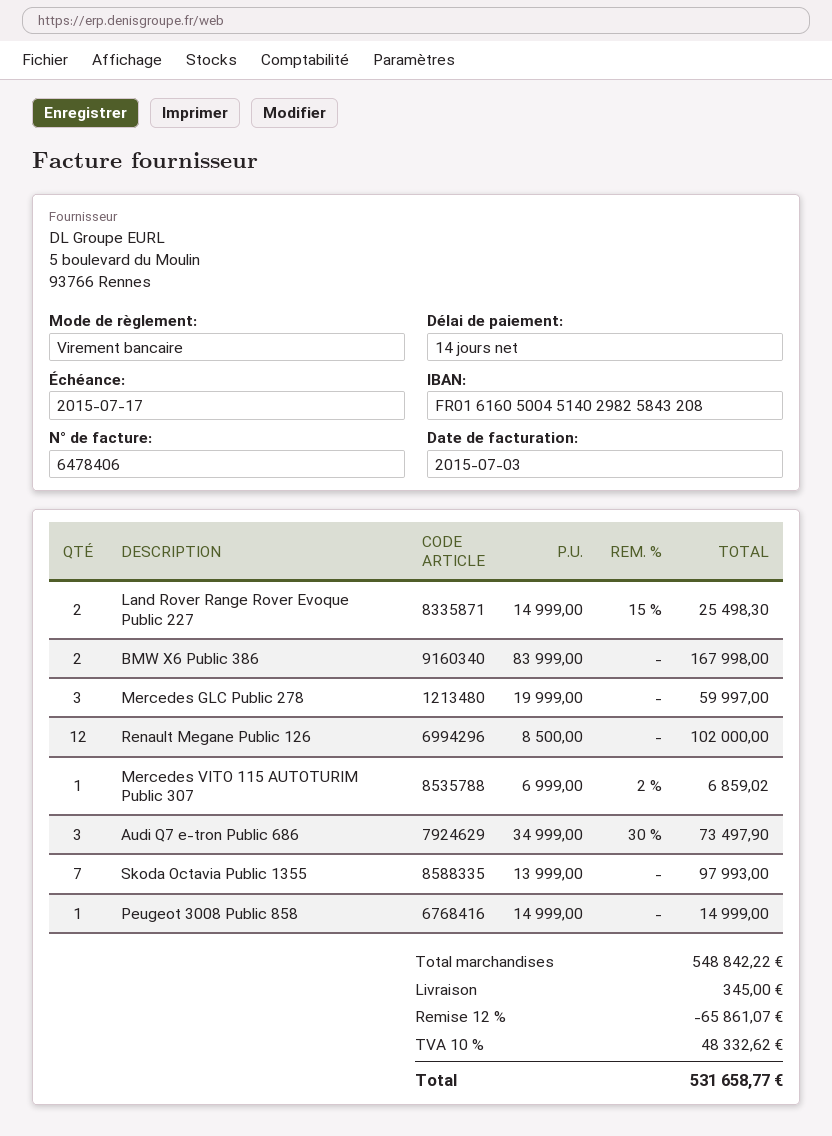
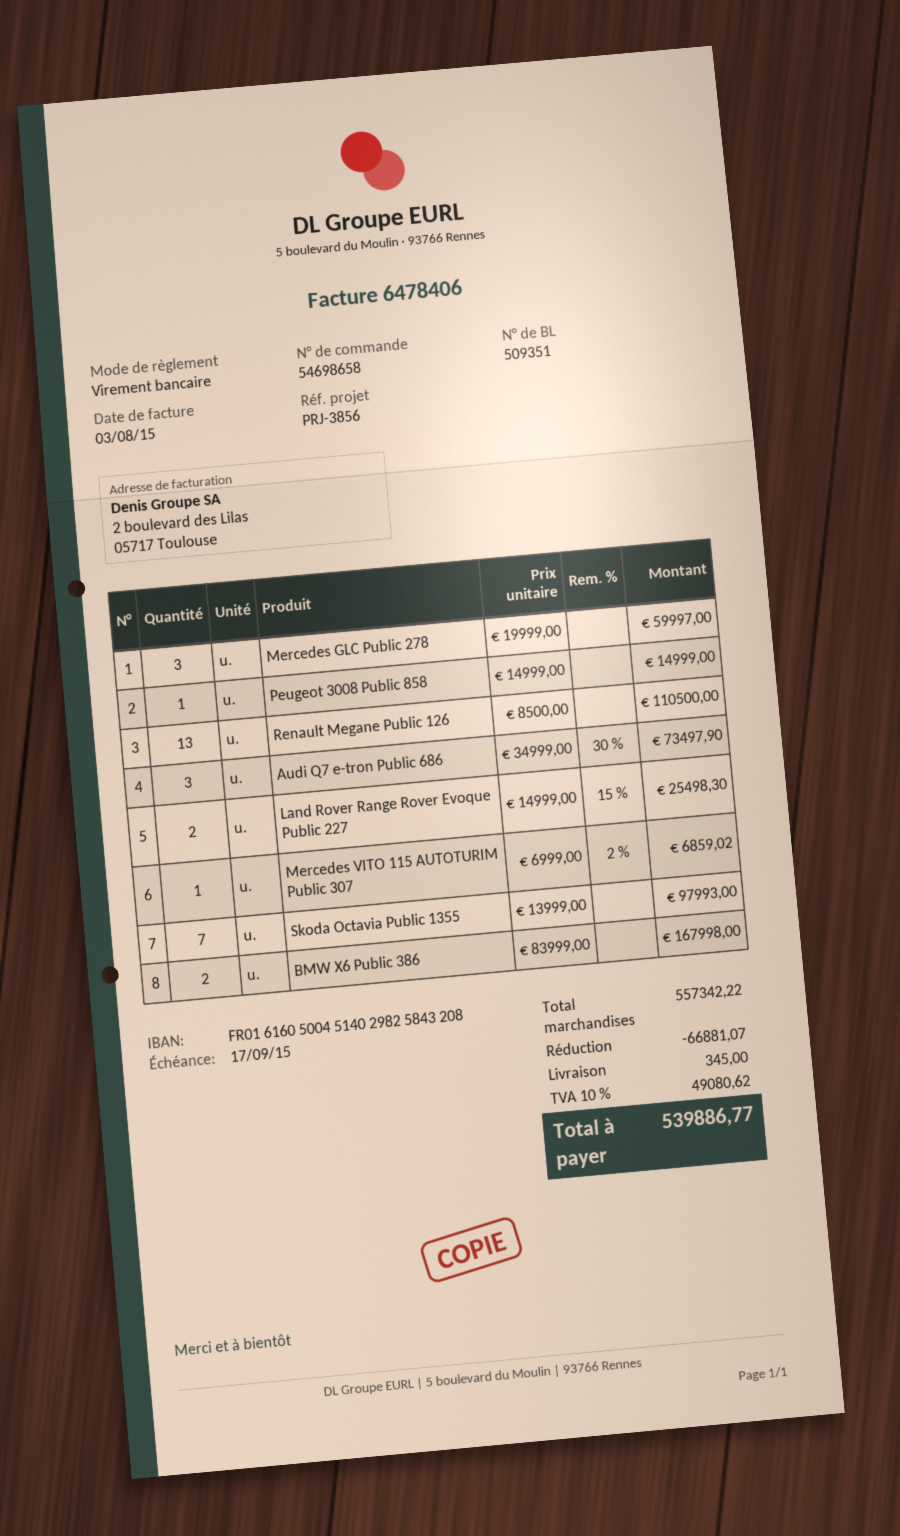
invoice date: 2015-07-03 -> 2015-08-03
due date: 2015-07-17 -> 2015-09-17
Renault Megane Public 126: 12 x 8500.00 = 102000.00 -> 13 x 8500.00 = 110500.00
subtotal: 548842.22 -> 557342.22
discount: 65861.07 -> 66881.07
tax: 10% = 48332.62 -> 10% = 49080.62
total: 531658.77 -> 539886.77

